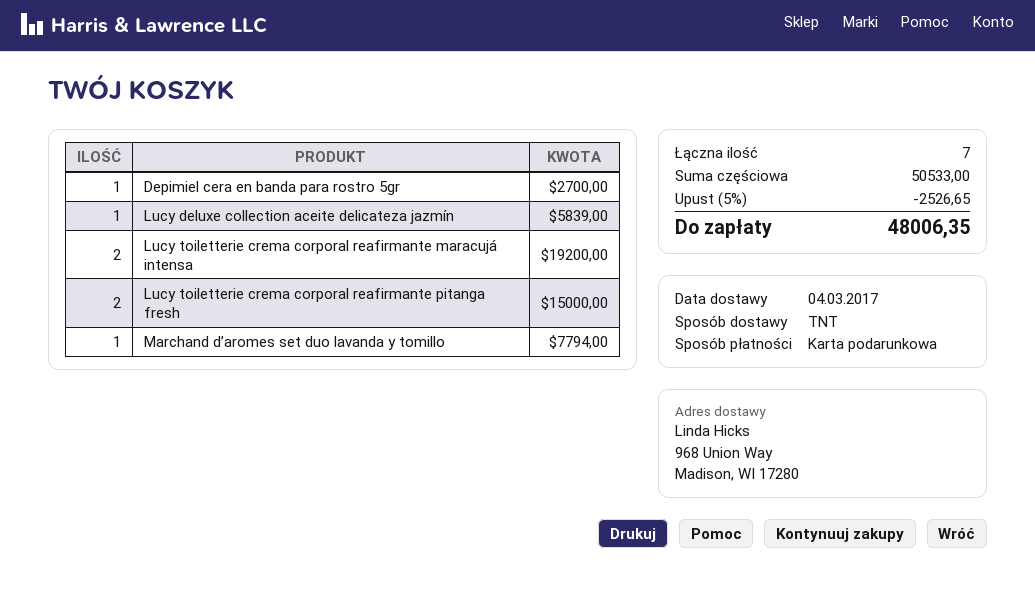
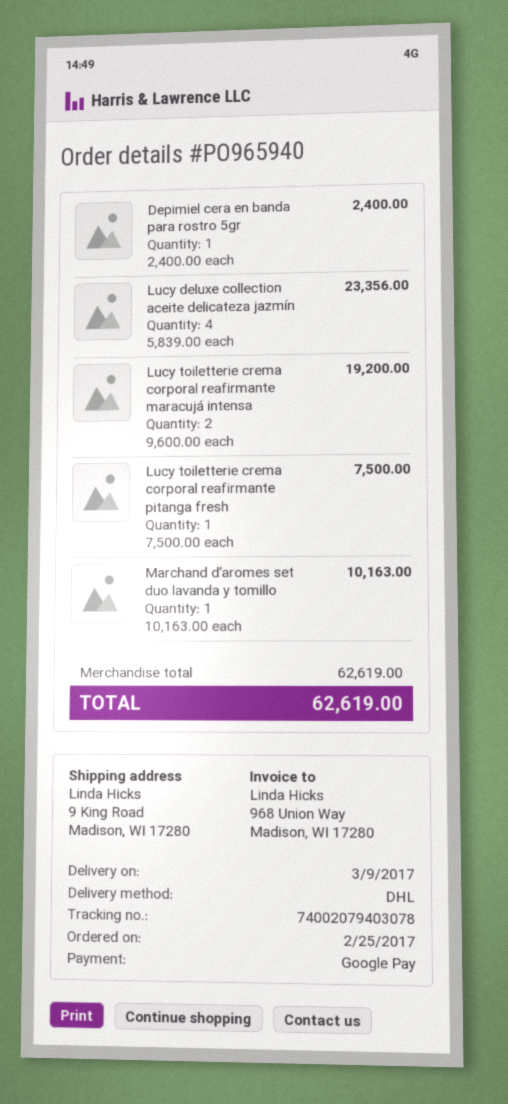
delivery date: 2017-03-04 -> 2017-03-09
payment method: gift card -> Google Pay
shipping method: TNT -> DHL
ship to: 968 Union Way, Madison, WI 17280 -> 9 King Road, Madison, WI 17280
Depimiel cera en banda para rostro 5gr: 1 for 2700.00 -> 1 for 2400.00
Lucy deluxe collection aceite delicateza jazmín: 1 for 5839.00 -> 4 for 23356.00
Lucy toiletterie crema corporal reafirmante pitanga fresh: 2 for 15000.00 -> 1 for 7500.00
Marchand d’aromes set duo lavanda y tomillo: 1 for 7794.00 -> 1 for 10163.00
subtotal: 50533.00 -> 62619.00
discount: 5% = 2526.65 -> none
total: 48006.35 -> 62619.00

